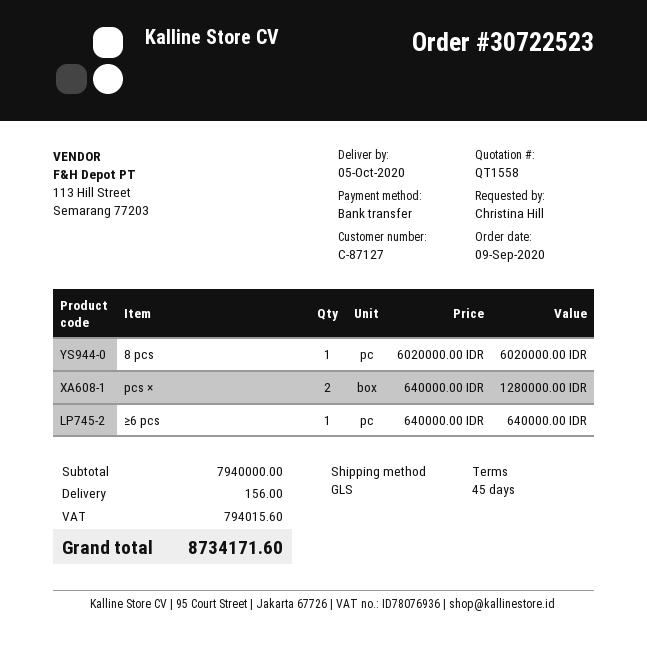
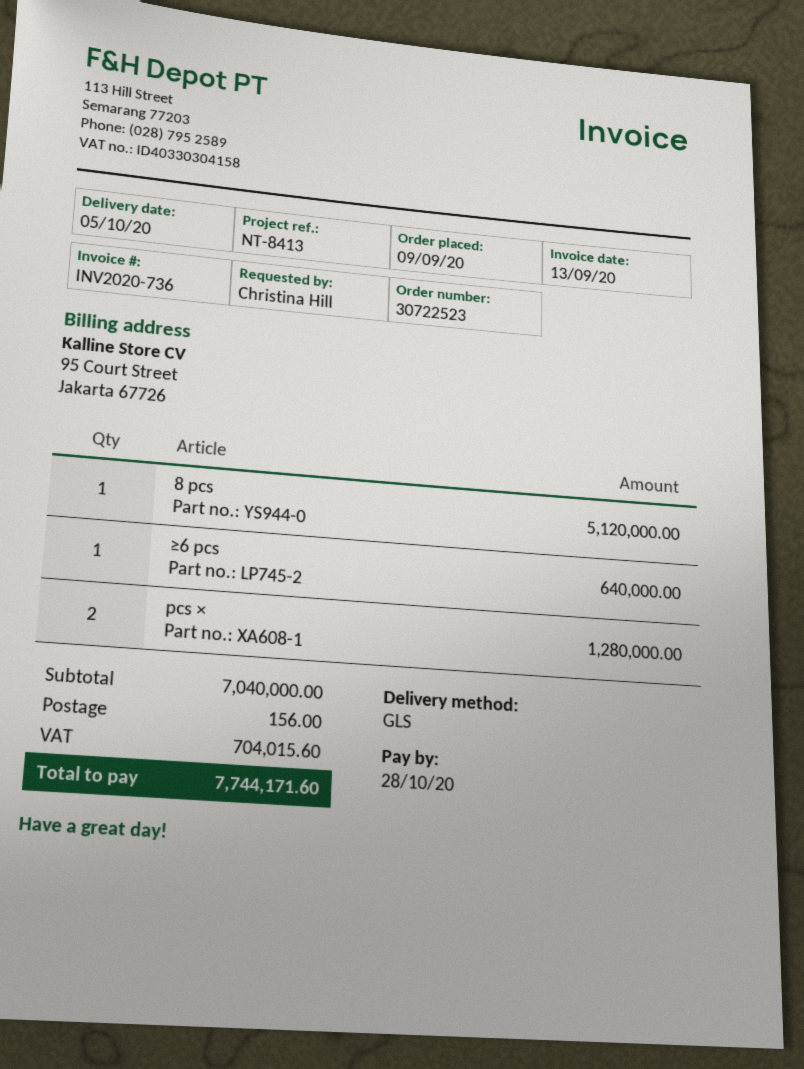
8 pcs: 1 for 6020000.00 -> 1 for 5120000.00
subtotal: 7940000.00 -> 7040000.00
tax: 794015.60 -> 704015.60
total: 8734171.60 -> 7744171.60

